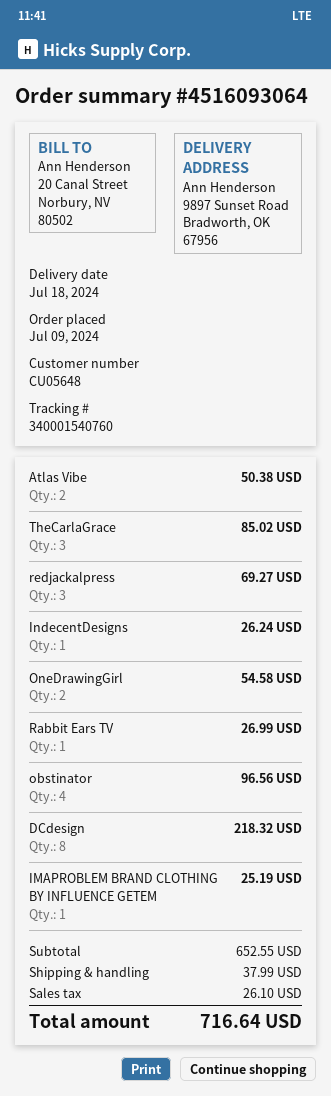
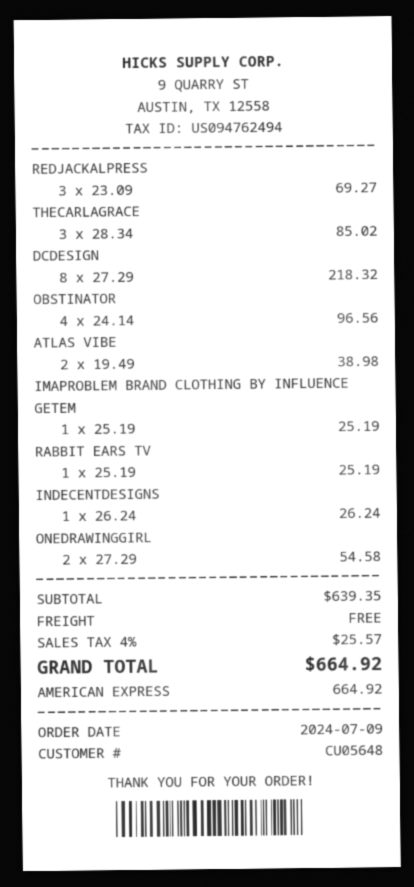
Atlas Vibe: 2 for 50.38 -> 2 for 38.98
Rabbit Ears TV: 1 for 26.99 -> 1 for 25.19
subtotal: 652.55 -> 639.35
shipping: 37.99 -> 0.00
tax: 26.10 -> 25.57
total: 716.64 -> 664.92

